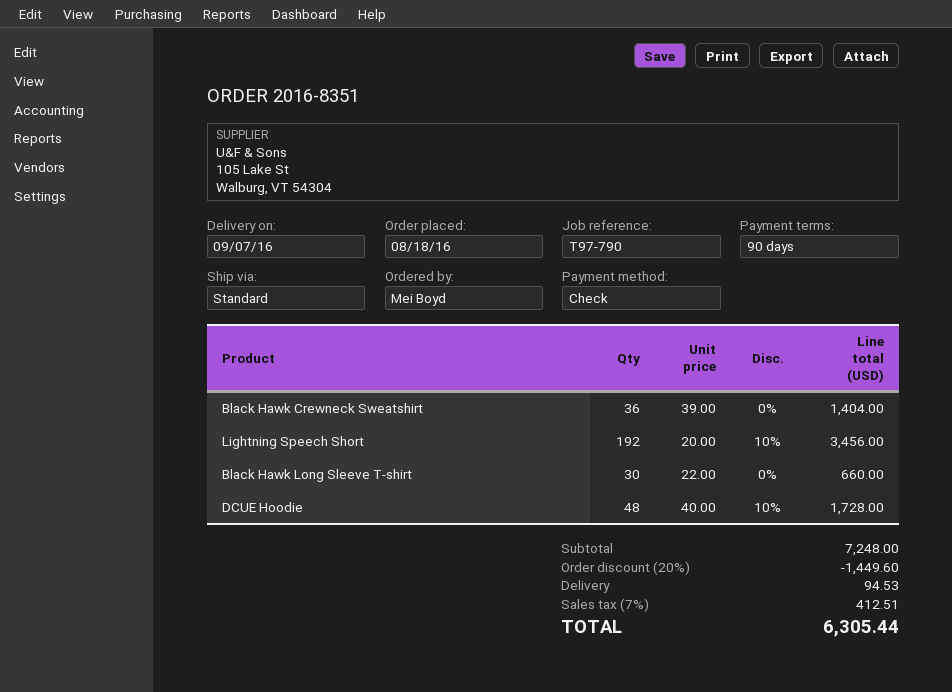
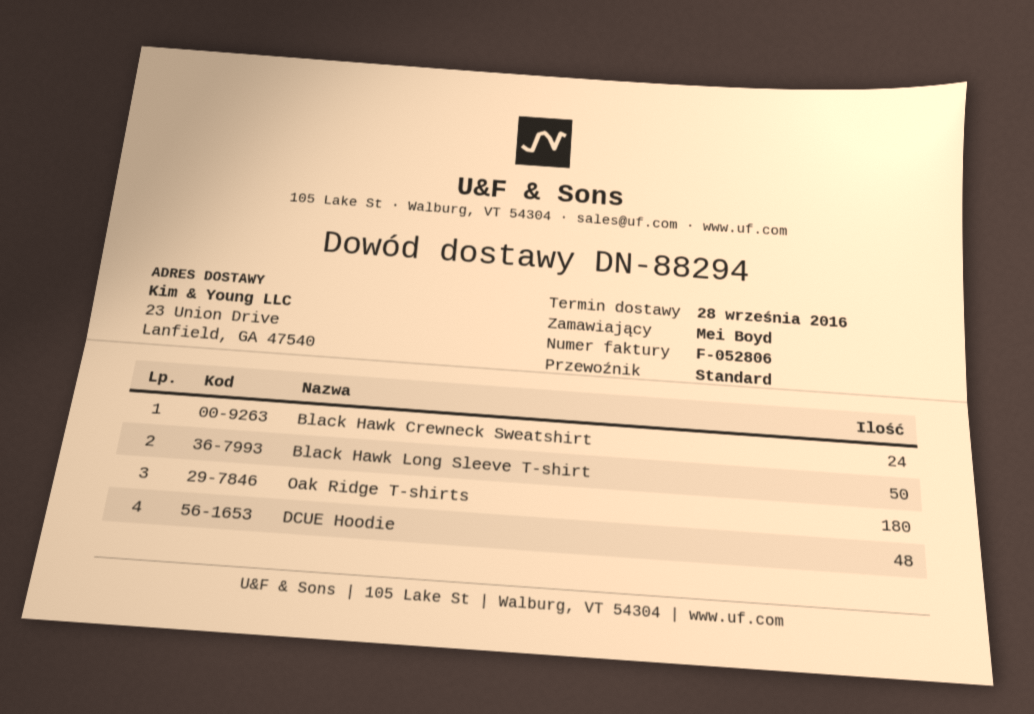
delivery date: 2016-09-07 -> 2016-09-28
Black Hawk Crewneck Sweatshirt: 36 -> 24
Lightning Speech Short: 192 -> none
Black Hawk Long Sleeve T-shirt: 30 -> 50
Oak Ridge T-shirts: none -> 180

